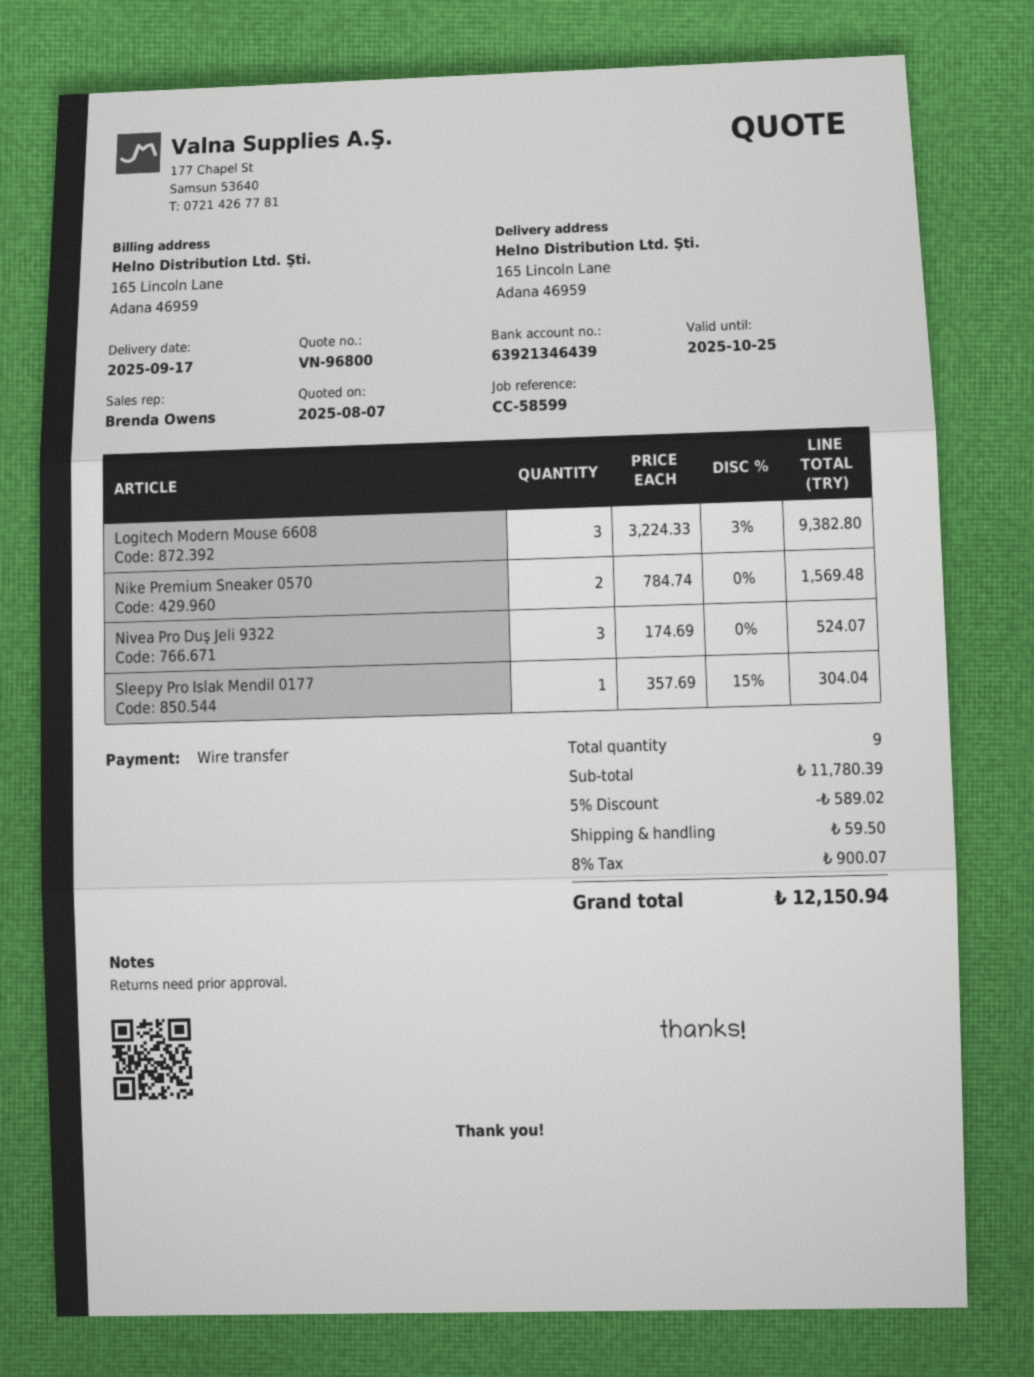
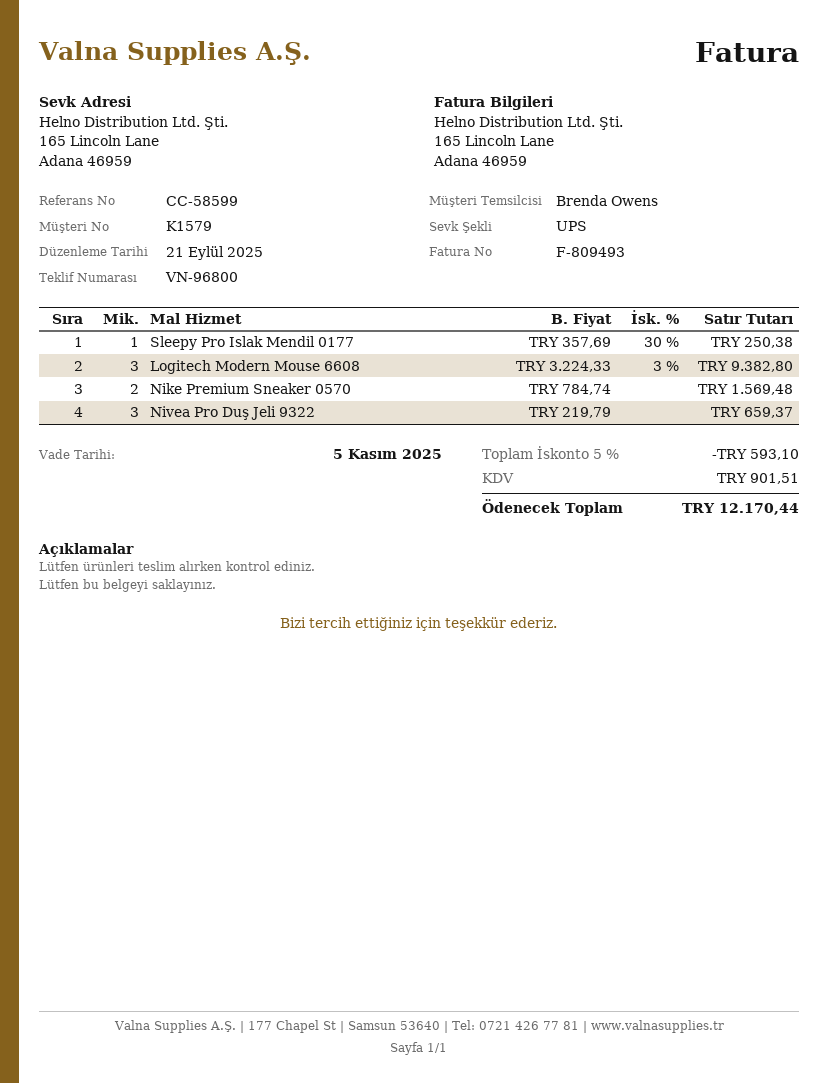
Nivea Pro Duş Jeli 9322: 3 x 174.69 = 524.07 -> 3 x 219.79 = 659.37
Sleepy Pro Islak Mendil 0177: 1 x 357.69 - 15% = 304.04 -> 1 x 357.69 - 30% = 250.38
discount: 5% = 589.02 -> 5% = 593.10
shipping: 59.50 -> none
tax: 900.07 -> 901.51
total: 12150.94 -> 12170.44

